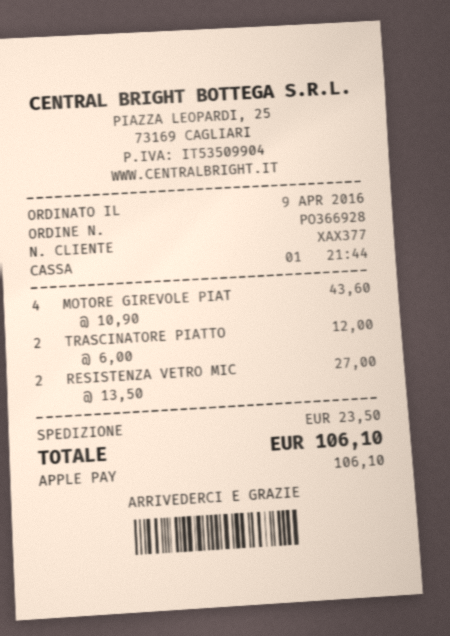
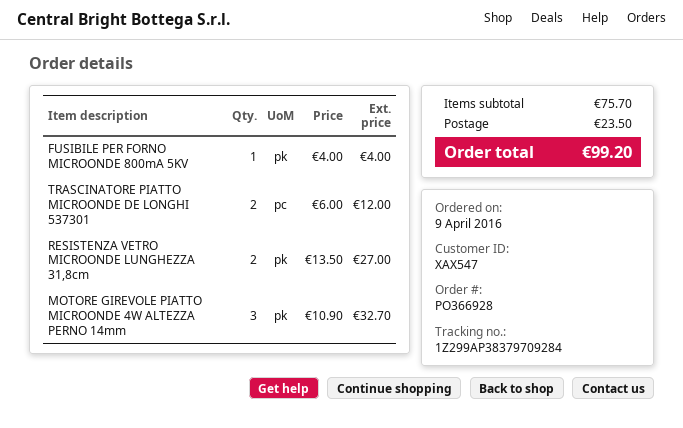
customer number: XAX377 -> XAX547
MOTORE GIREVOLE PIAT: 4 x 10.90 = 43.60 -> 3 x 10.90 = 32.70
FUSIBILE PER FORNO MICROONDE 800mA 5KV: none -> 1 x 4.00 = 4.00
total: 106.10 -> 99.20

